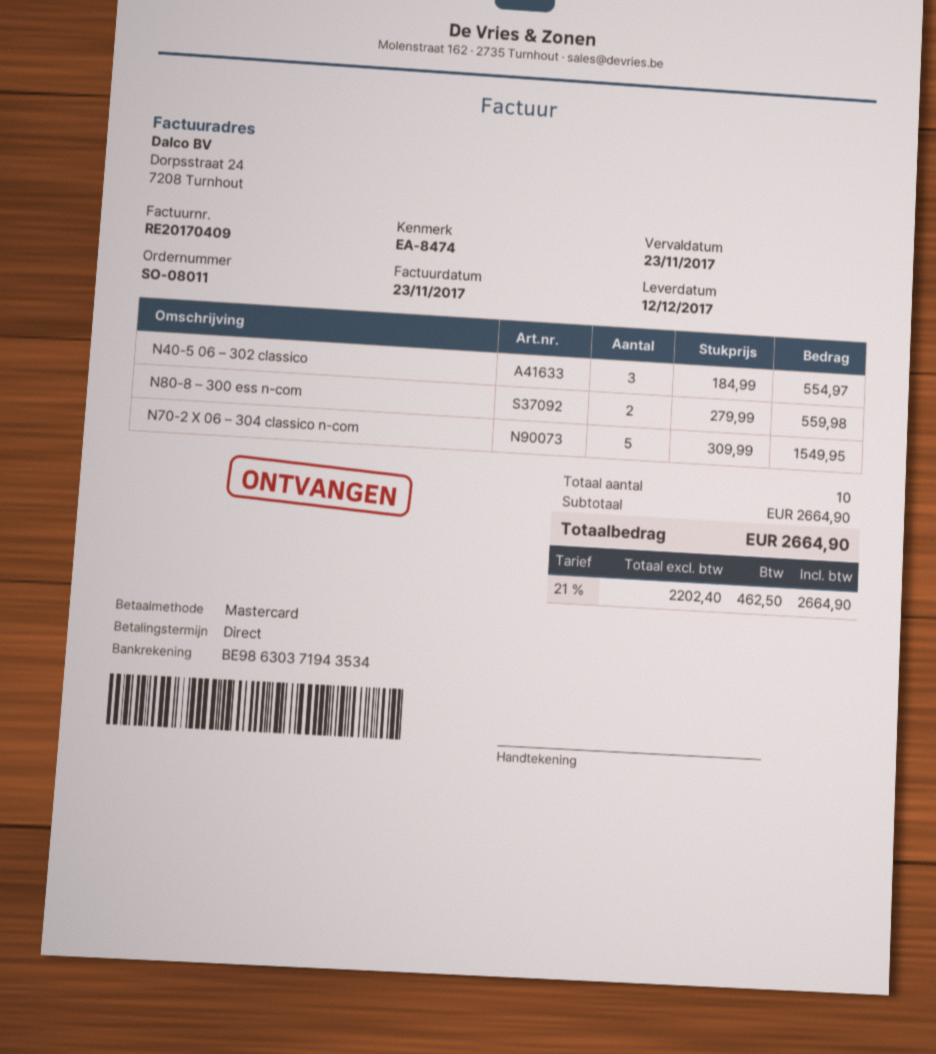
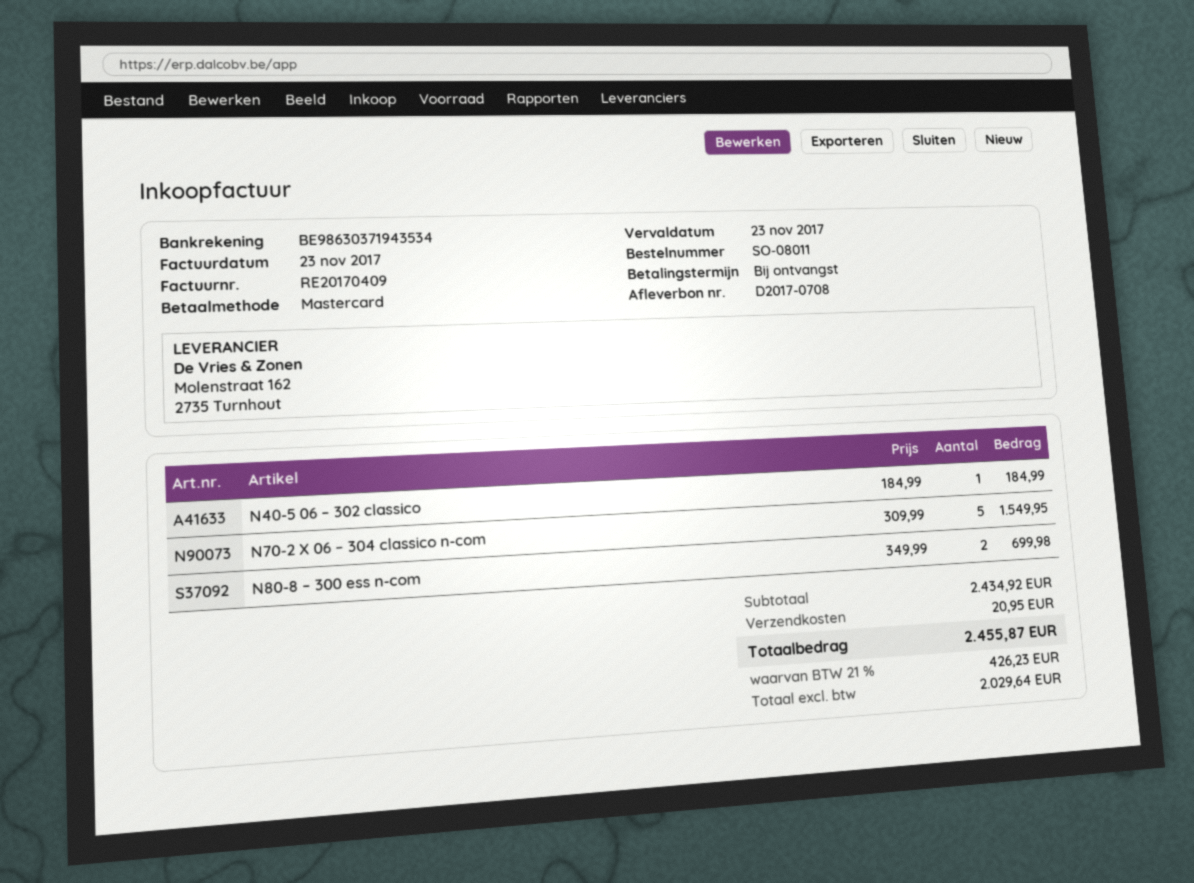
N40-5 06 – 302 classico: 3 x 184.99 = 554.97 -> 1 x 184.99 = 184.99
N80-8 – 300 ess n-com: 2 x 279.99 = 559.98 -> 2 x 349.99 = 699.98
subtotal: 2664.90 -> 2434.92
shipping: none -> 20.95
net: 2202.40 -> 2029.64
tax: 21% = 462.50 -> 21% = 426.23
total: 2664.90 -> 2455.87

